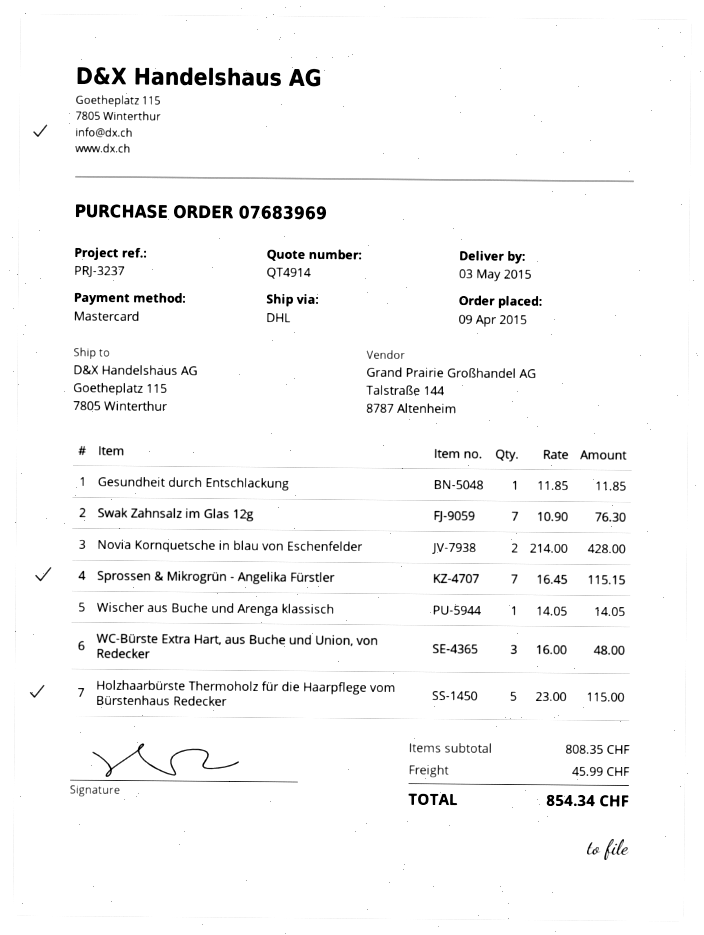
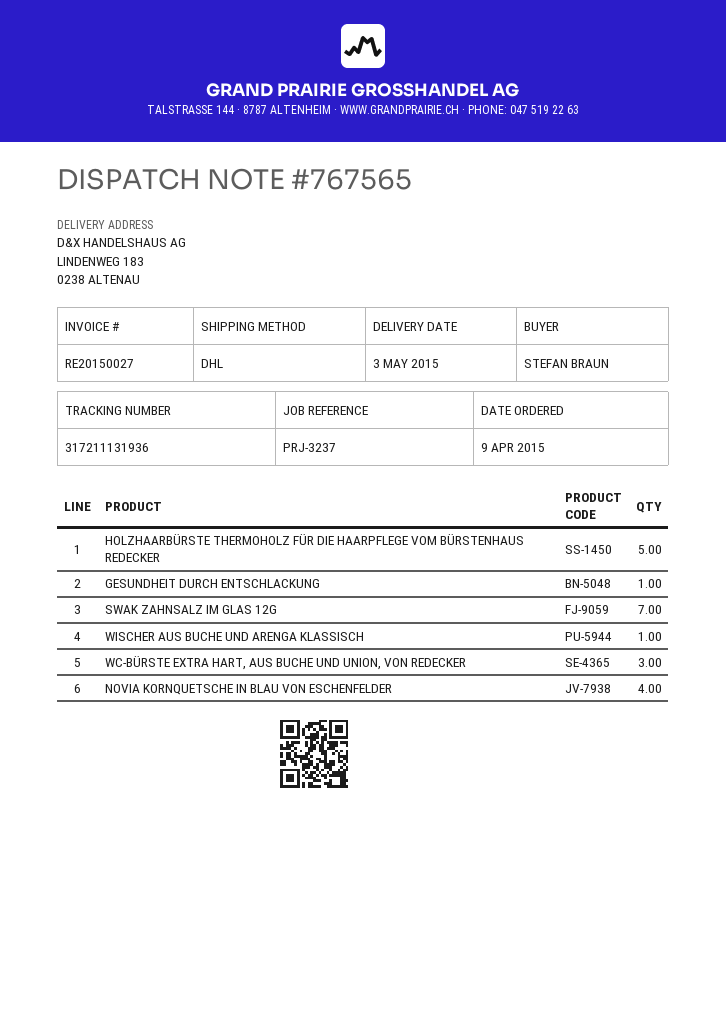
ship to: Goetheplatz 115, 7805 Winterthur -> LINDENWEG 183, 0238 ALTENAU
Novia Kornquetsche in blau von Eschenfelder: 2 -> 4
Sprossen & Mikrogrün - Angelika Fürstler: 7 -> none

